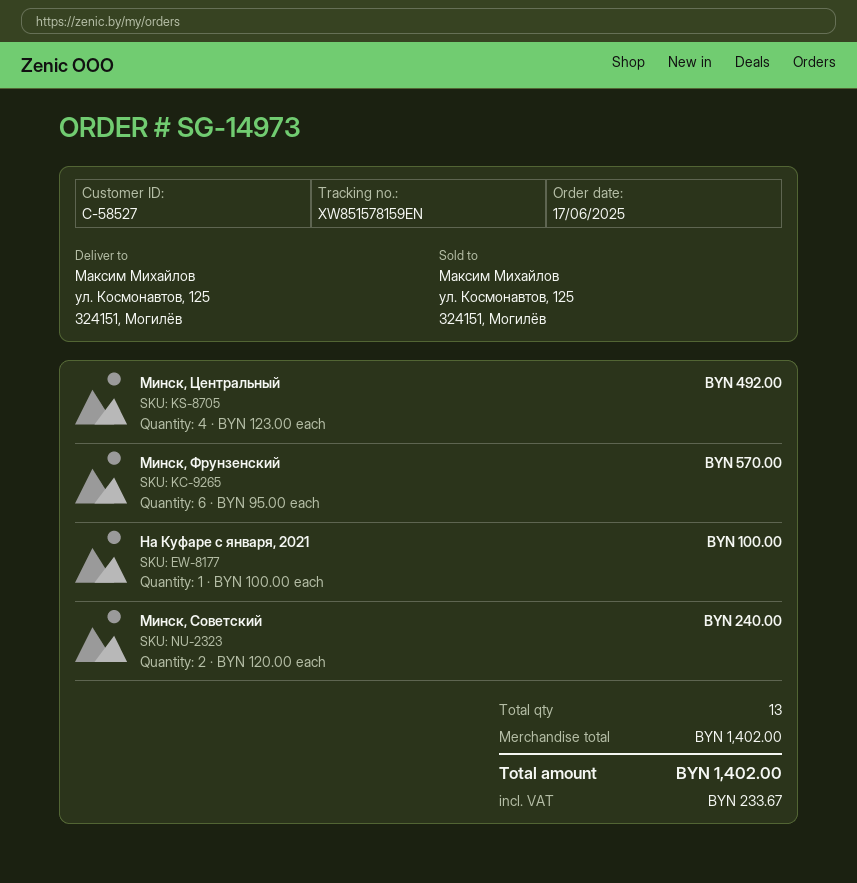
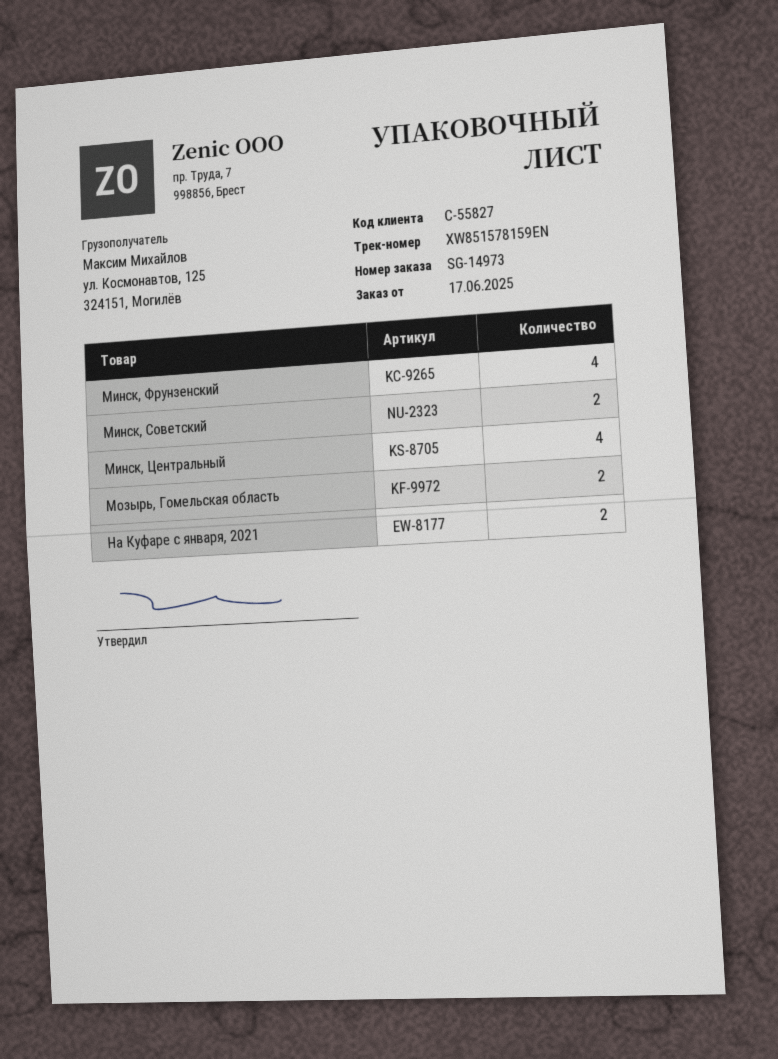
customer number: C-58527 -> C-55827
Минск, Фрунзенский: 6 -> 4
На Куфаре с января, 2021: 1 -> 2
Мозырь, Гомельская область: none -> 2

